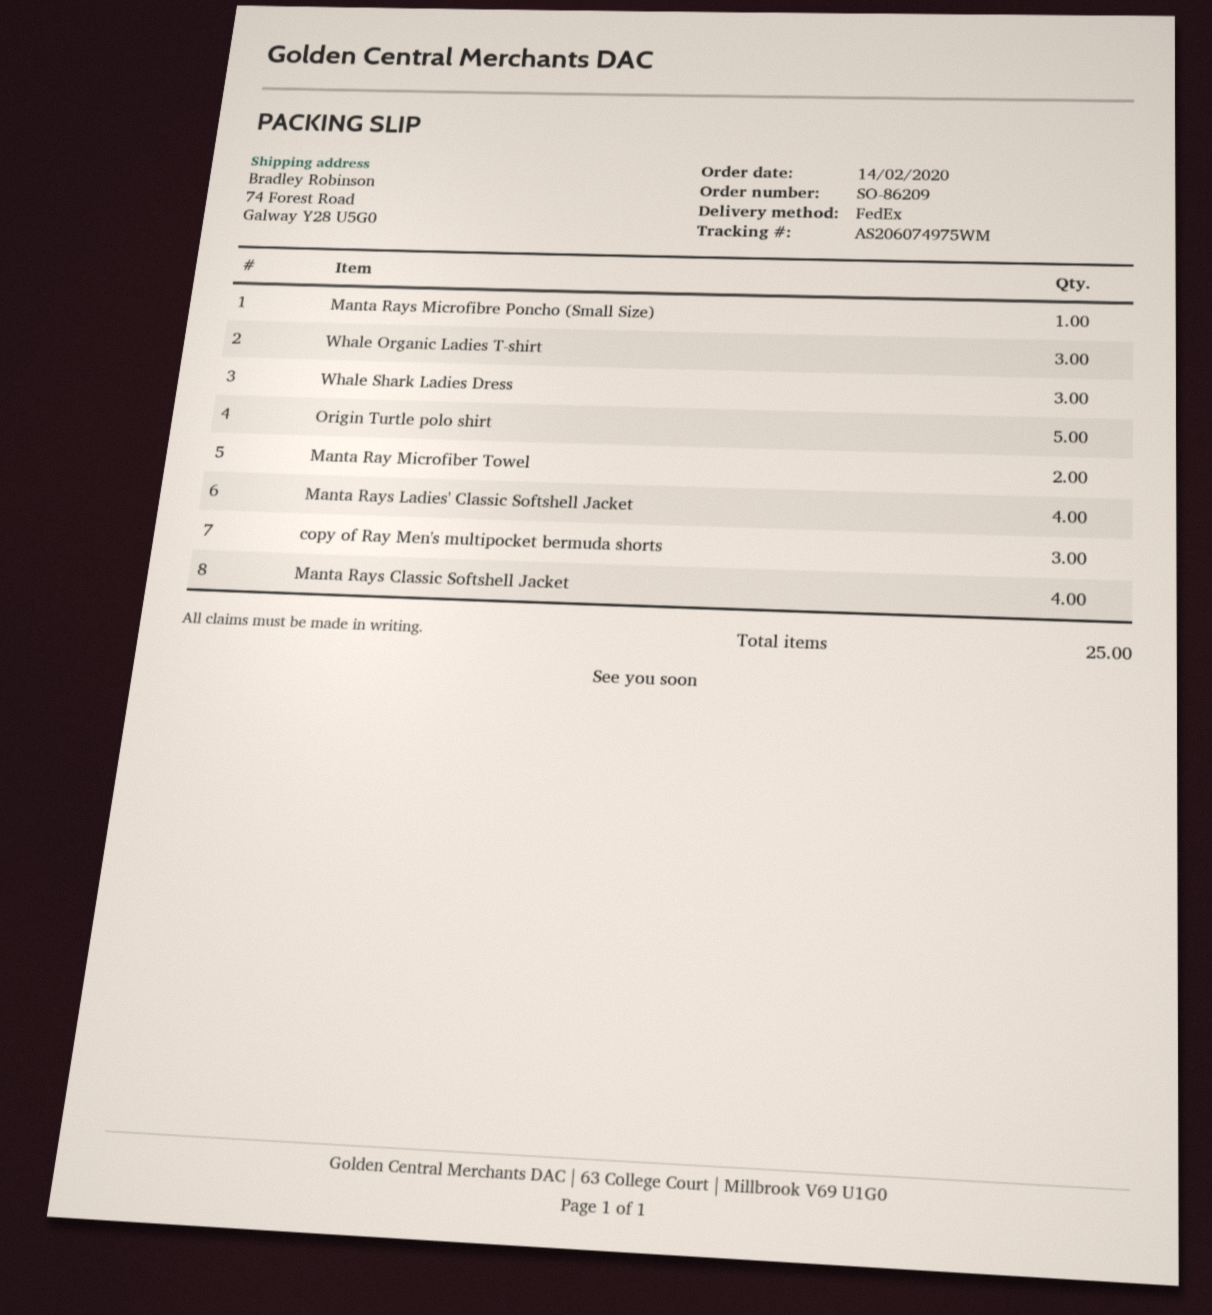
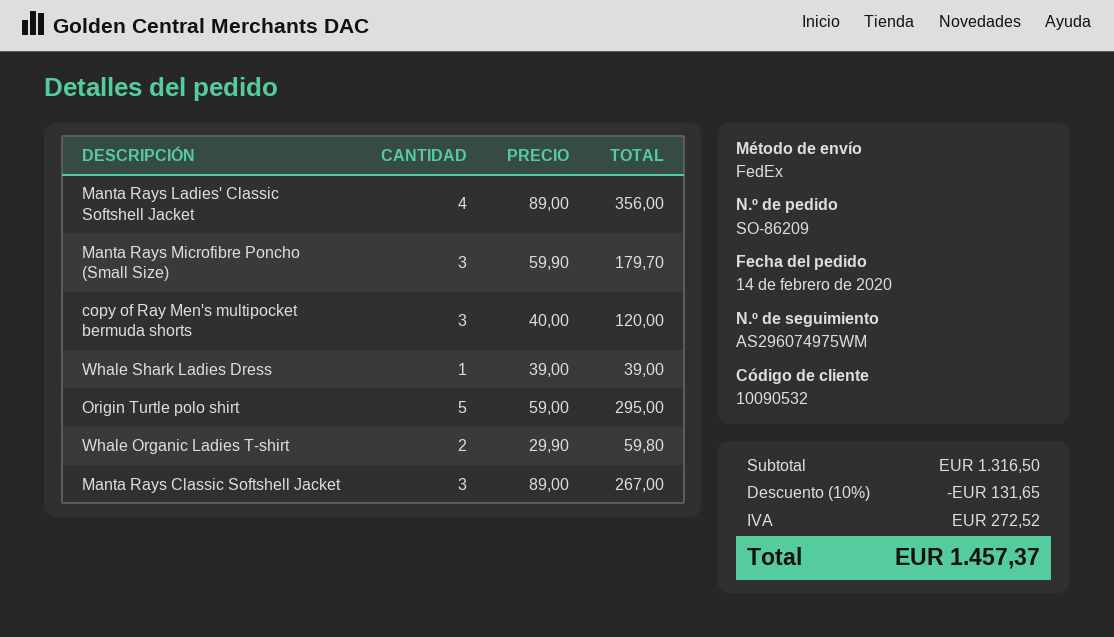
tracking number: AS206074975WM -> AS296074975WM
Manta Rays Microfibre Poncho (Small Size): 1 -> 3
Whale Organic Ladies T-shirt: 3 -> 2
Whale Shark Ladies Dress: 3 -> 1
Manta Ray Microfiber Towel: 2 -> none
Manta Rays Classic Softshell Jacket: 4 -> 3

